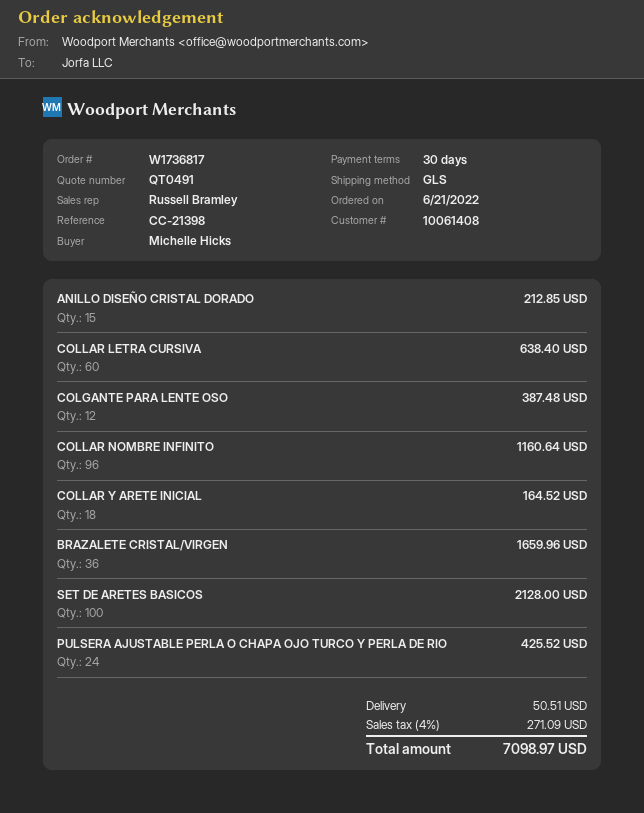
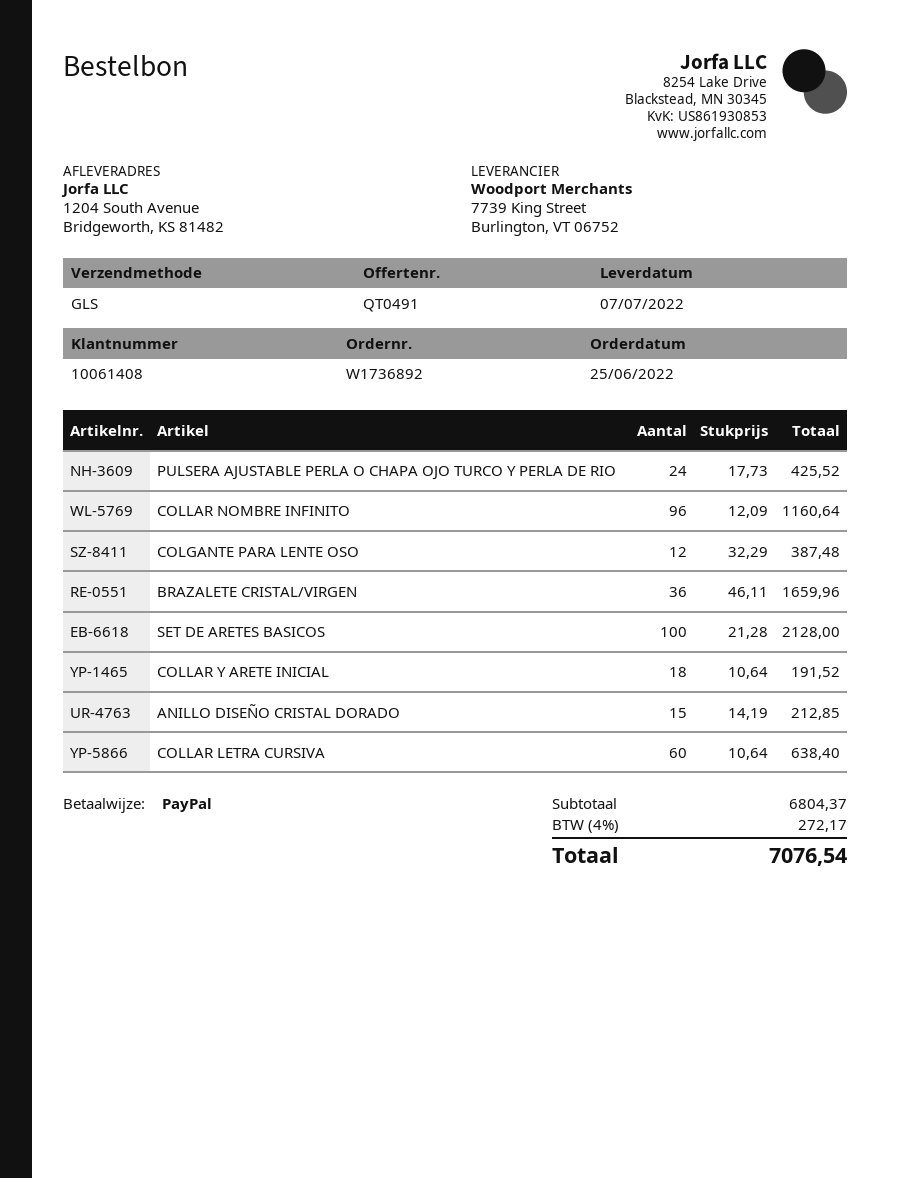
order number: W1736817 -> W1736892
order date: 2022-06-21 -> 2022-06-25
COLLAR Y ARETE INICIAL: 18 for 164.52 -> 18 for 191.52
shipping: 50.51 -> none
tax: 4% = 271.09 -> 4% = 272.17
total: 7098.97 -> 7076.54

